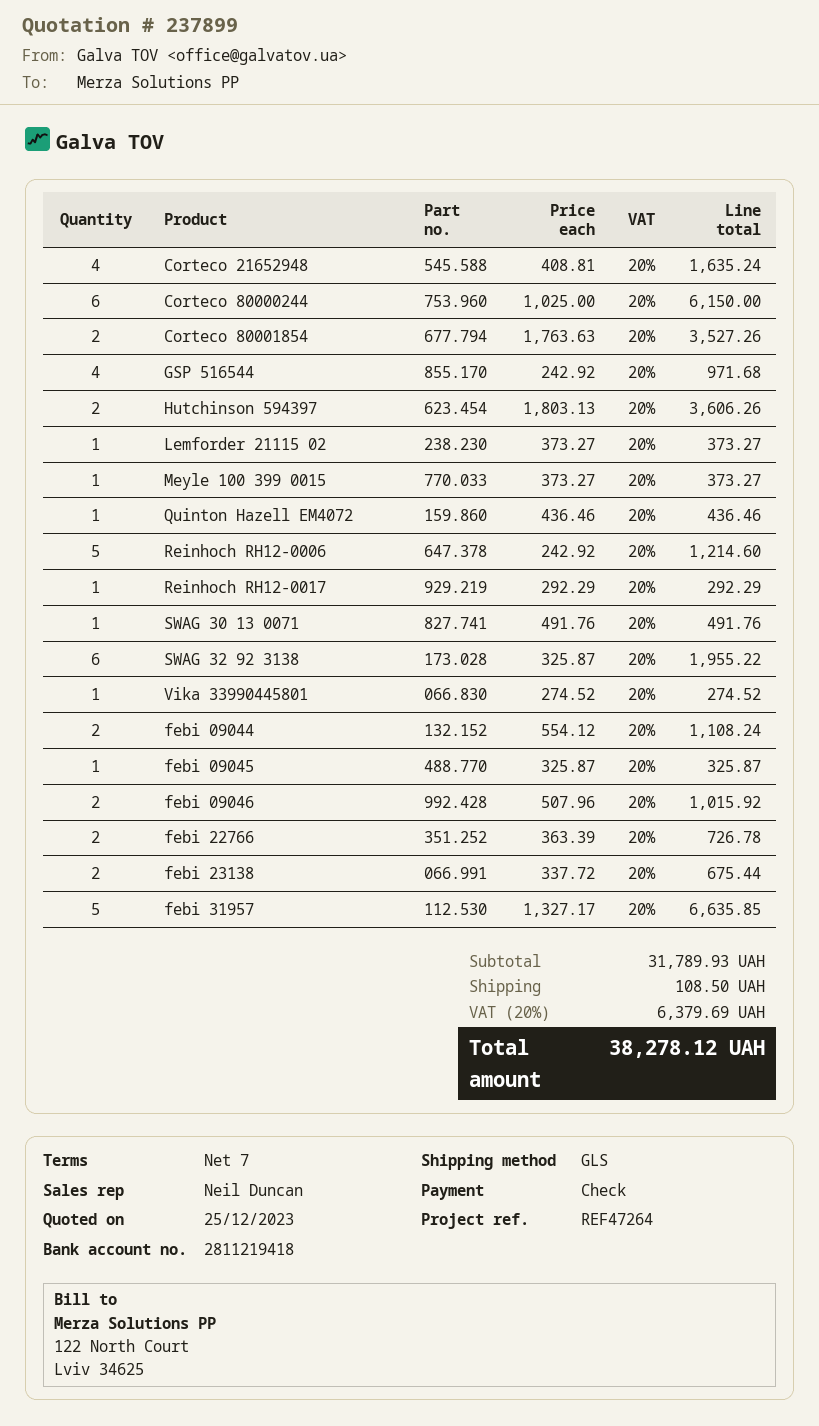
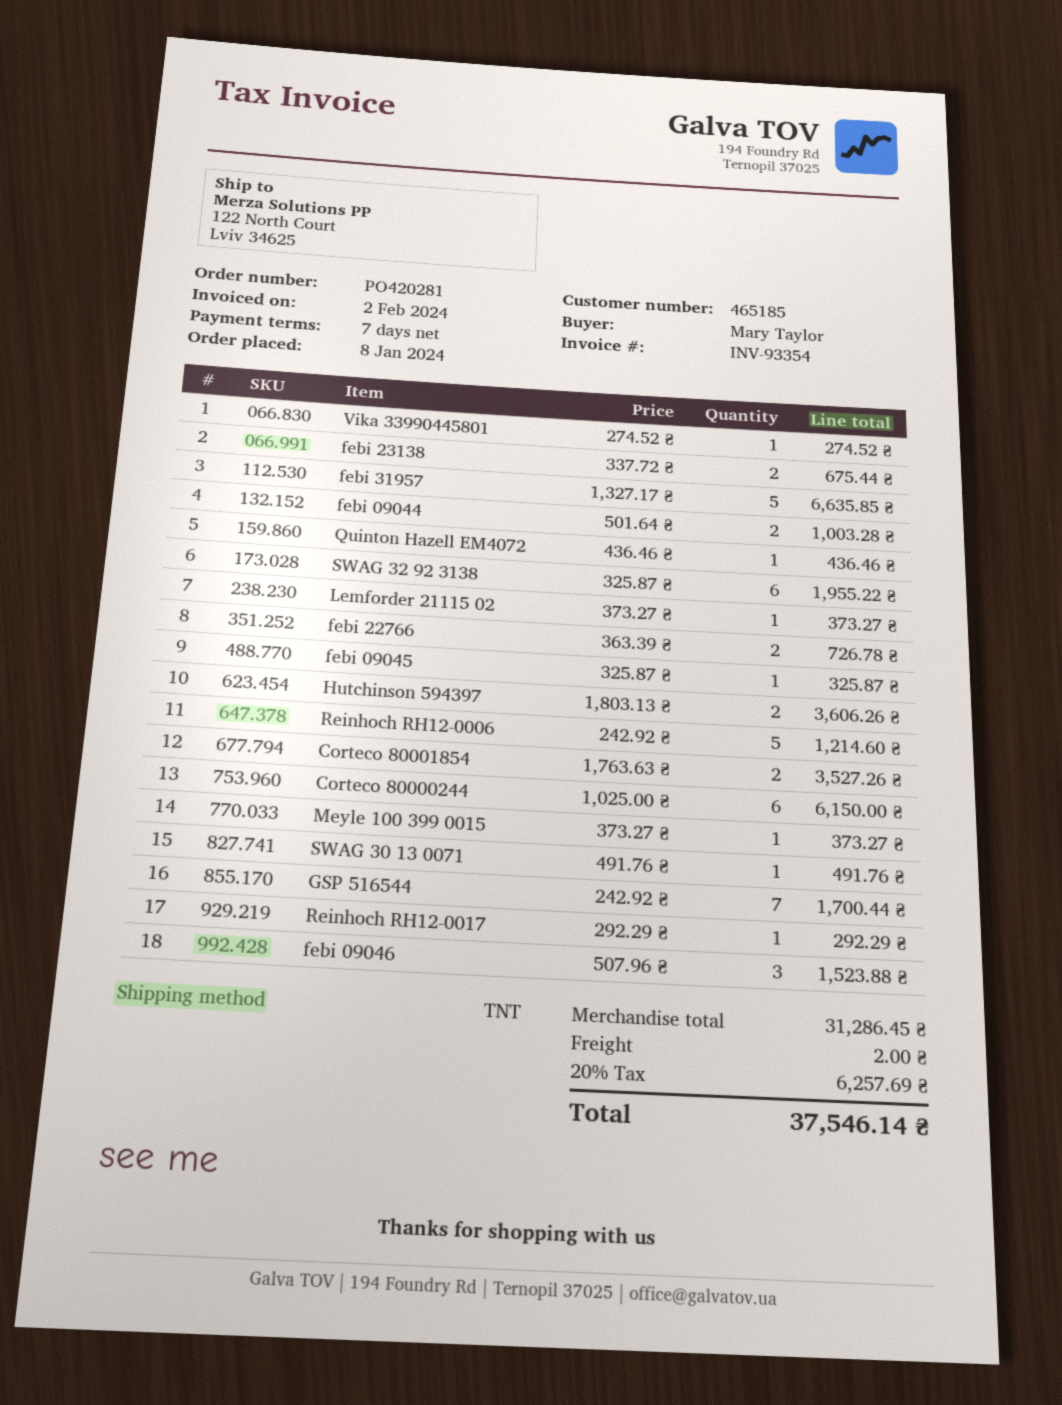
shipping method: GLS -> TNT
Corteco 21652948: 4 x 408.81 = 1635.24 -> none
GSP 516544: 4 x 242.92 = 971.68 -> 7 x 242.92 = 1700.44
febi 09044: 2 x 554.12 = 1108.24 -> 2 x 501.64 = 1003.28
febi 09046: 2 x 507.96 = 1015.92 -> 3 x 507.96 = 1523.88
subtotal: 31789.93 -> 31286.45
shipping: 108.50 -> 2.00
tax: 20% = 6379.69 -> 20% = 6257.69
total: 38278.12 -> 37546.14

